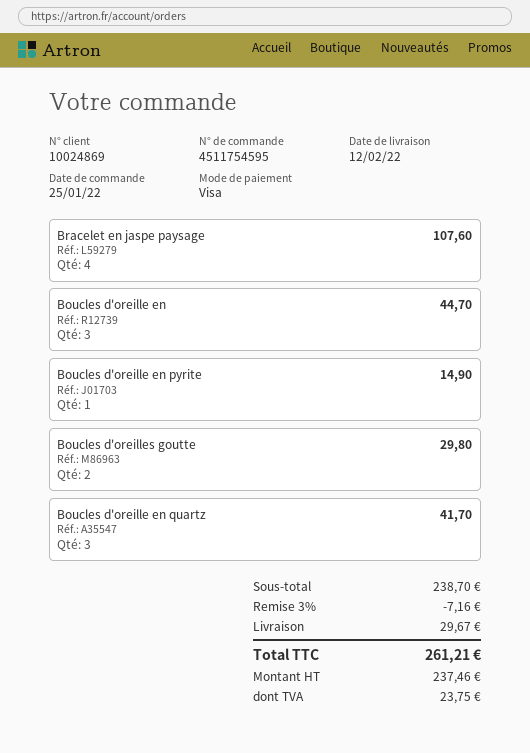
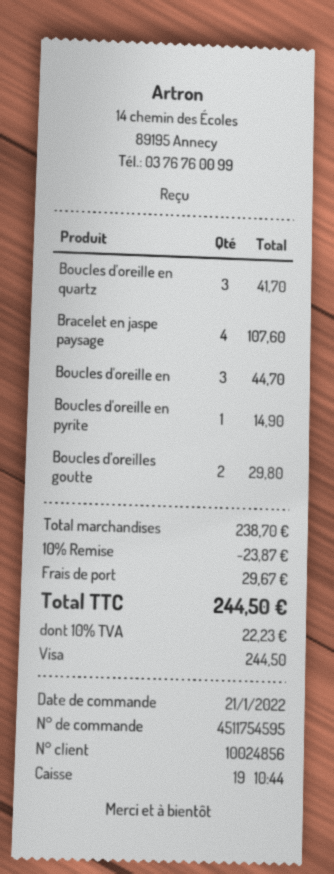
order date: 2022-01-25 -> 2022-01-21
customer number: 10024869 -> 10024856
discount: 3% = 7.16 -> 10% = 23.87
tax: 23.75 -> 22.23
total: 261.21 -> 244.50

